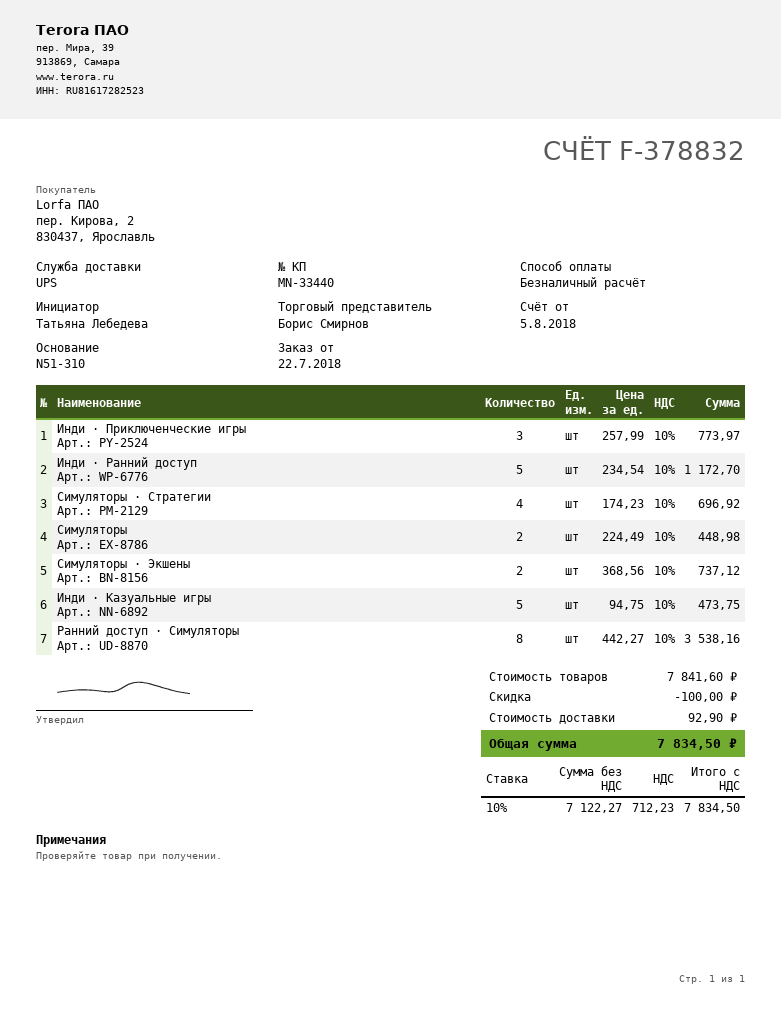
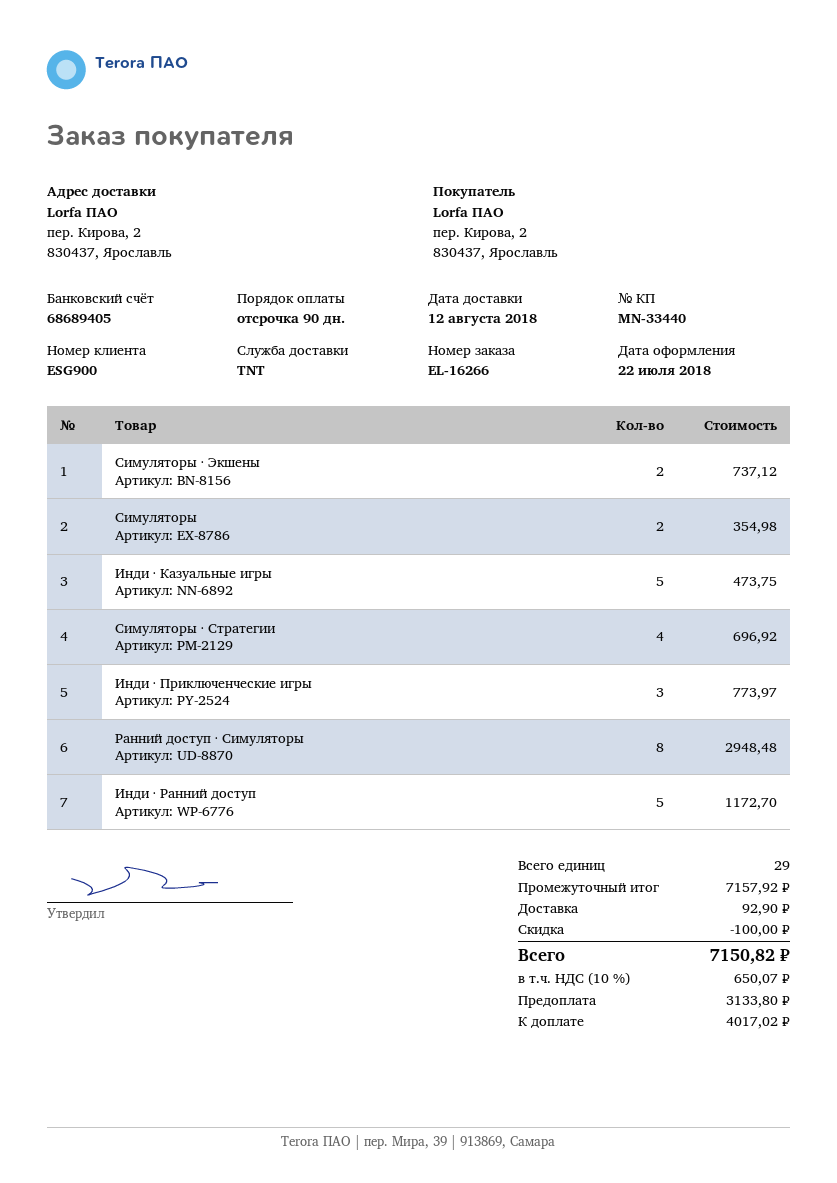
shipping method: UPS -> TNT
Симуляторы: 2 for 448.98 -> 2 for 354.98
Ранний доступ · Симуляторы: 8 for 3538.16 -> 8 for 2948.48
subtotal: 7841.60 -> 7157.92
tax: 10% = 712.23 -> 10% = 650.07
total: 7834.50 -> 7150.82

